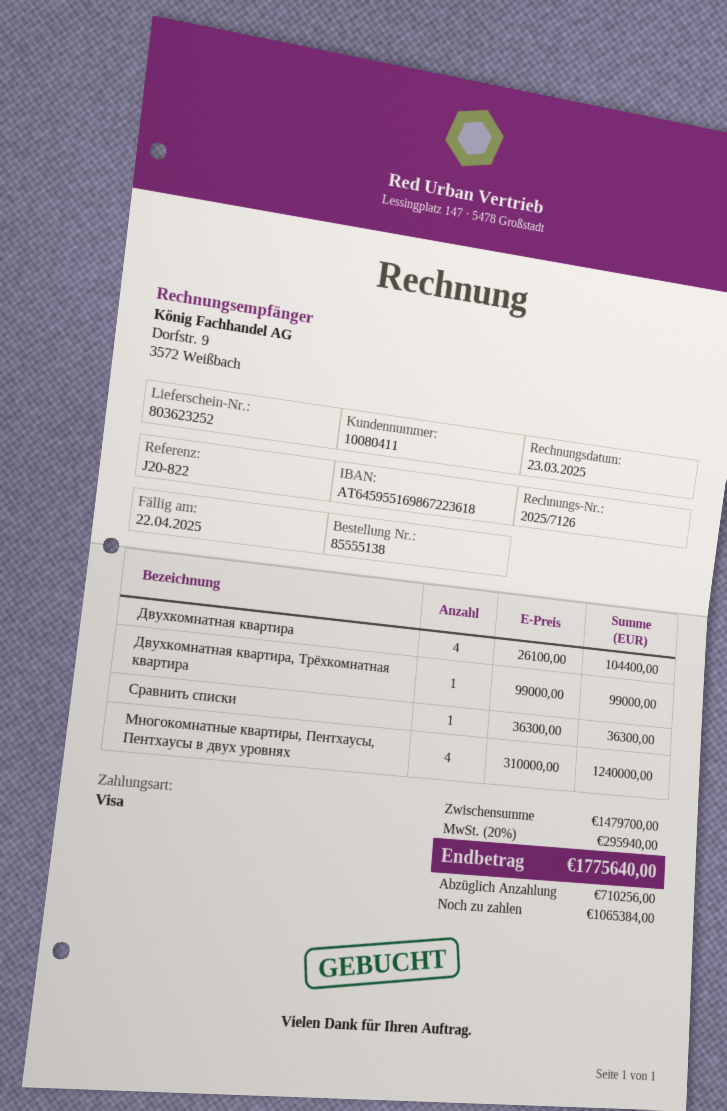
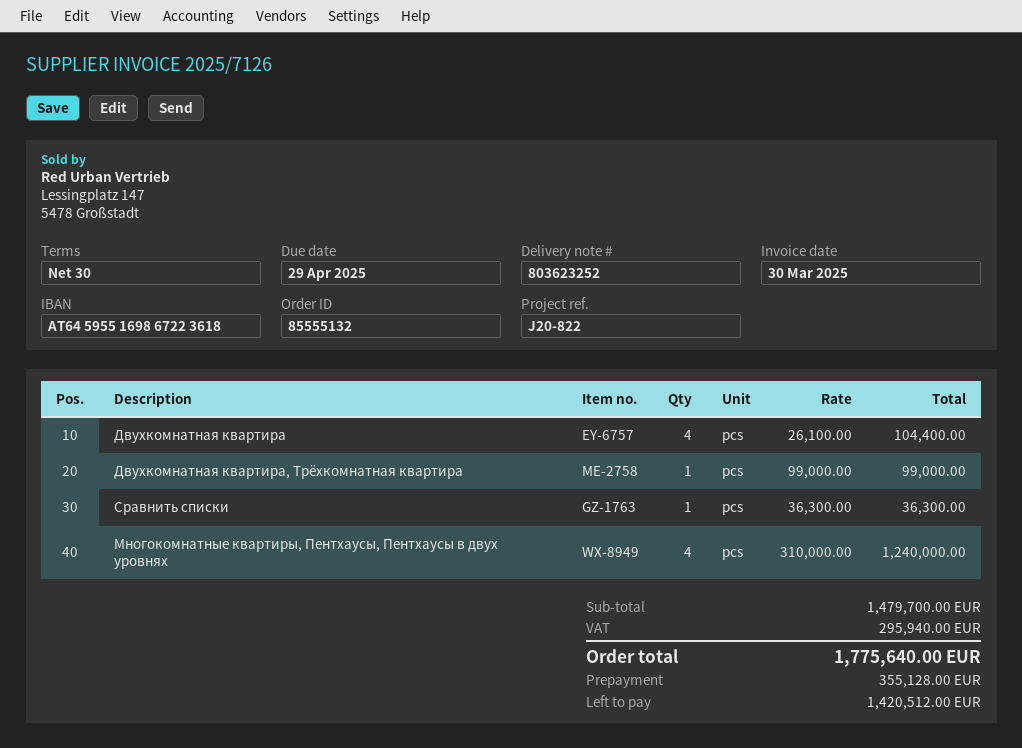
order number: 85555138 -> 85555132
invoice date: 2025-03-23 -> 2025-03-30
due date: 2025-04-22 -> 2025-04-29
deposit: 710256.00 -> 355128.00
balance: 1065384.00 -> 1420512.00

